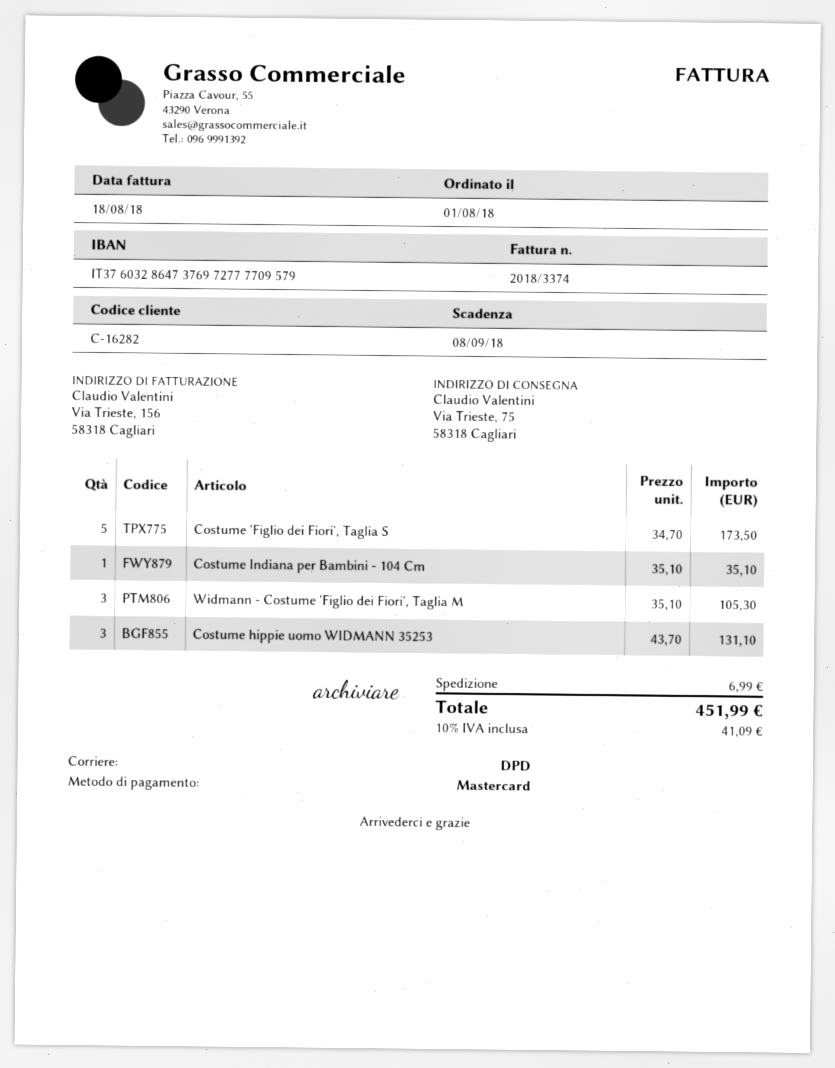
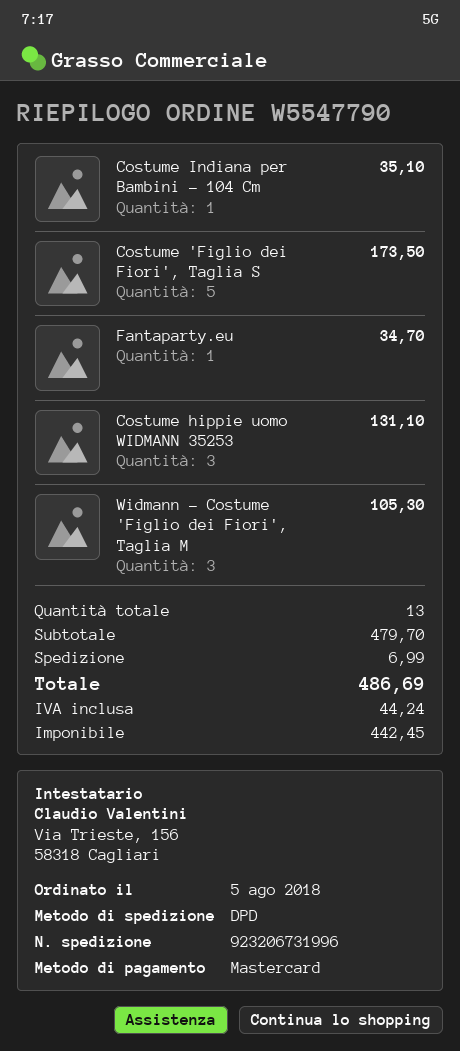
order date: 2018-08-01 -> 2018-08-05
Fantaparty.eu: none -> 1 for 34.70
tax: 41.09 -> 44.24
total: 451.99 -> 486.69

